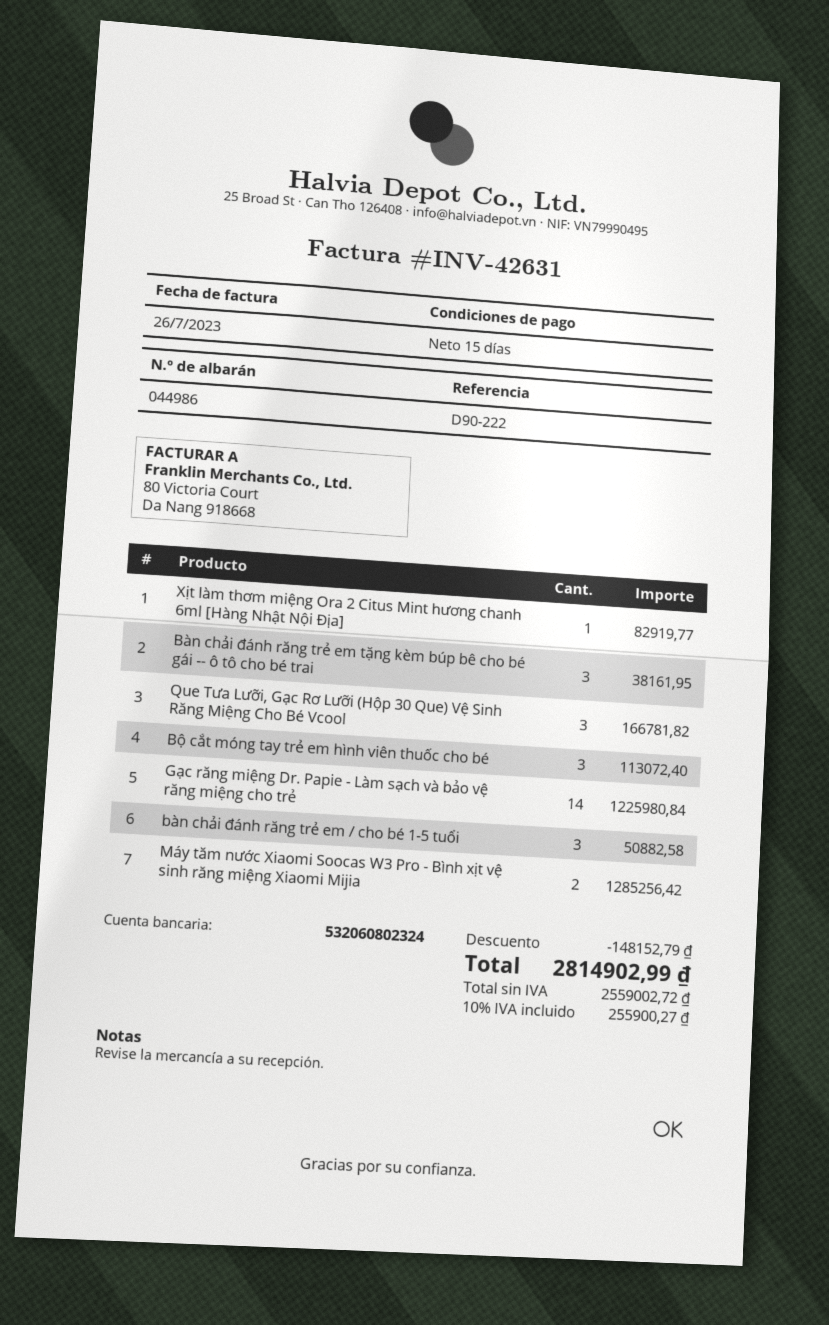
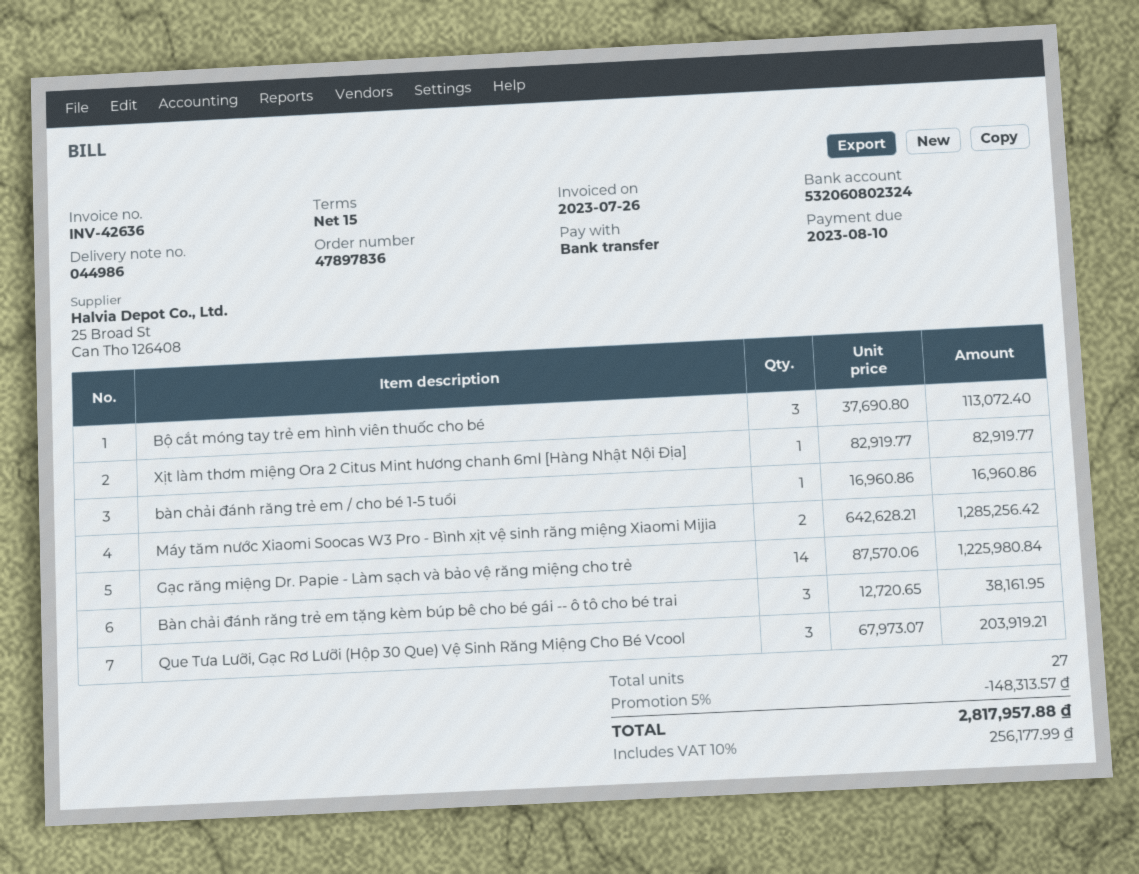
invoice number: INV-42631 -> INV-42636
Que Tưa Lưỡi, Gạc Rơ Lưỡi (Hộp 30 Que) Vệ Sinh Răng Miệng Cho Bé Vcool: 3 for 166781.82 -> 3 for 203919.21
bàn chải đánh răng trẻ em / cho bé 1-5 tuổi: 3 for 50882.58 -> 1 for 16960.86
discount: 148152.79 -> 148313.57
tax: 10% = 255900.27 -> 10% = 256177.99
total: 2814902.99 -> 2817957.88

